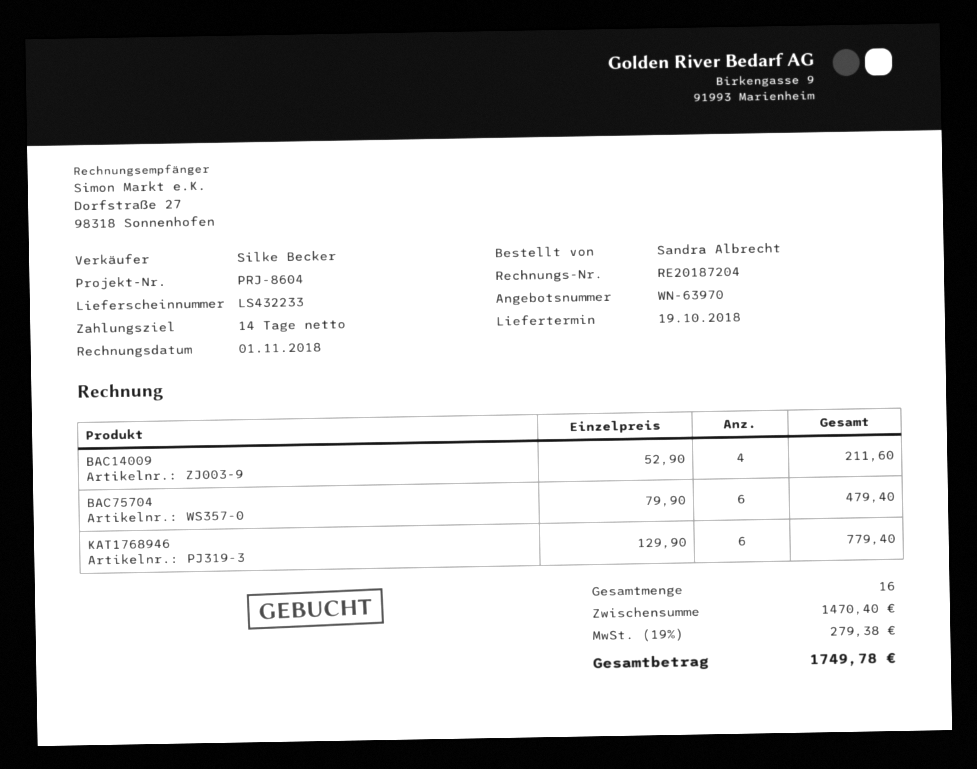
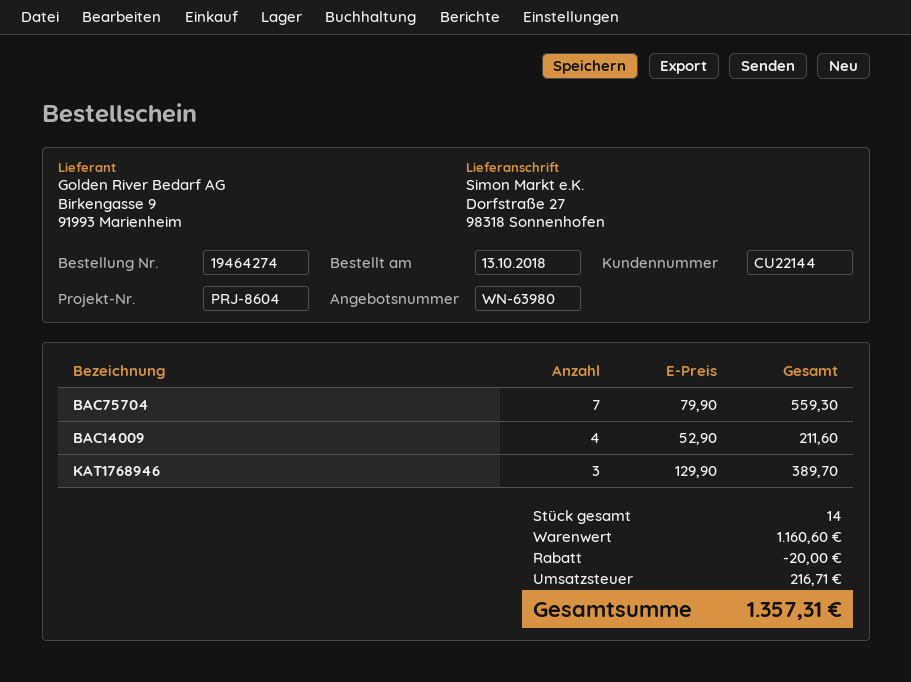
quote number: WN-63970 -> WN-63980
BAC75704: 6 x 79.90 = 479.40 -> 7 x 79.90 = 559.30
KAT1768946: 6 x 129.90 = 779.40 -> 3 x 129.90 = 389.70
total quantity: 16 -> 14
subtotal: 1470.40 -> 1160.60
discount: none -> 20.00
tax: 279.38 -> 216.71
total: 1749.78 -> 1357.31

